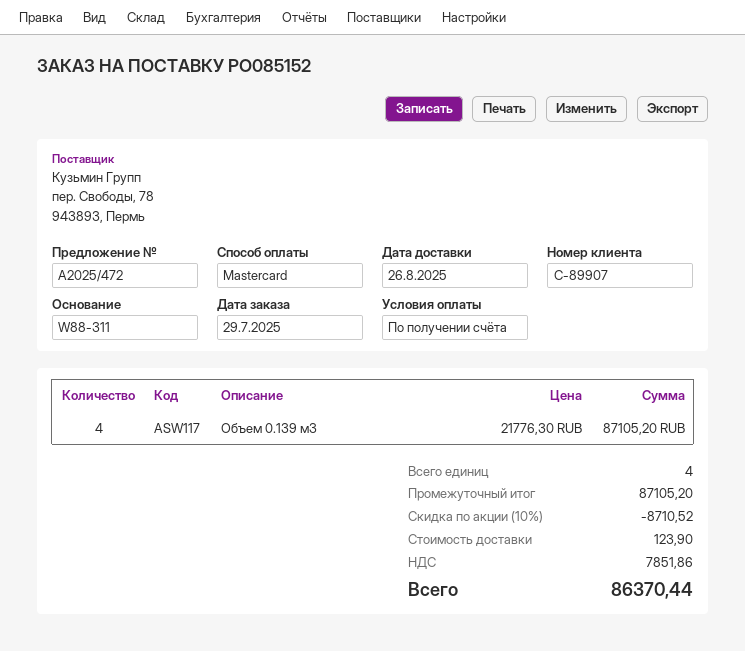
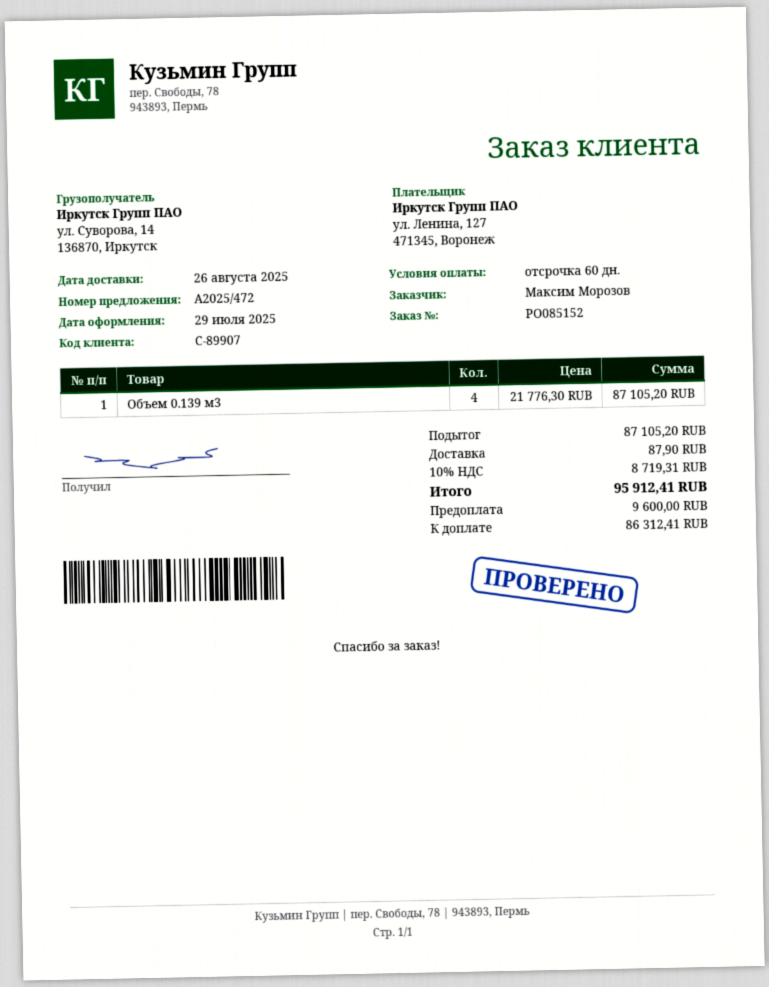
payment terms: on receipt -> 60 days
discount: 10% = 8710.52 -> none
shipping: 123.90 -> 87.90
tax: 7851.86 -> 8719.31
total: 86370.44 -> 95912.41

